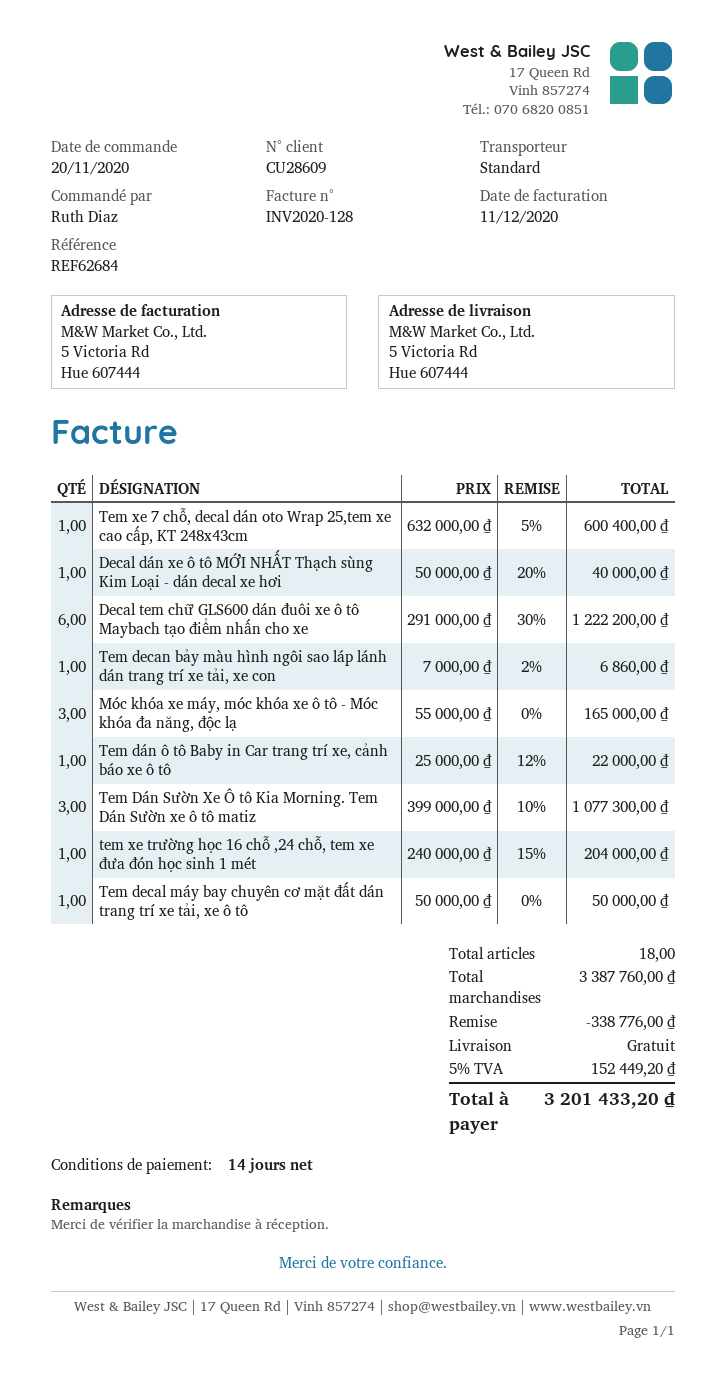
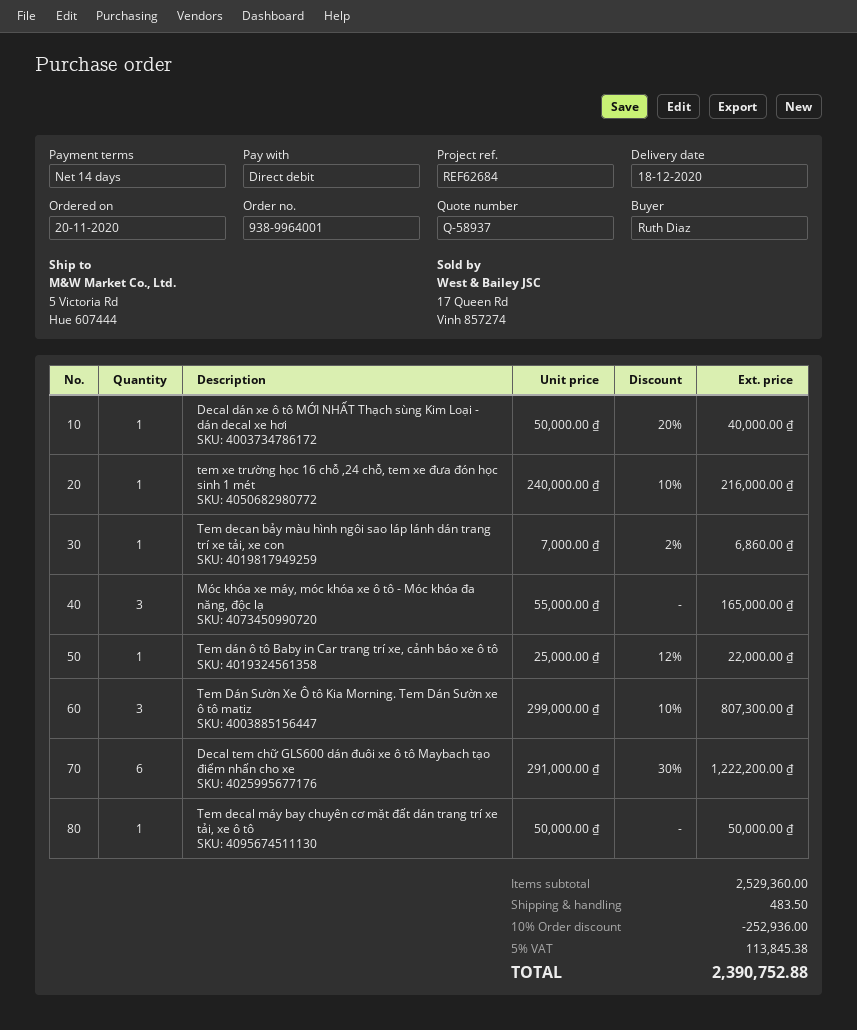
Tem xe 7 chỗ, decal dán oto Wrap 25,tem xe cao cấp, KT 248x43cm: 1 x 632000.00 - 5% = 600400.00 -> none
Tem Dán Sườn Xe Ô tô Kia Morning. Tem Dán Sườn xe ô tô matiz: 3 x 399000.00 - 10% = 1077300.00 -> 3 x 299000.00 - 10% = 807300.00
tem xe trường học 16 chỗ ,24 chỗ, tem xe đưa đón học sinh 1 mét: 1 x 240000.00 - 15% = 204000.00 -> 1 x 240000.00 - 10% = 216000.00
subtotal: 3387760.00 -> 2529360.00
discount: 338776.00 -> 252936.00
shipping: 0.00 -> 483.50
tax: 5% = 152449.20 -> 5% = 113845.38
total: 3201433.20 -> 2390752.88

